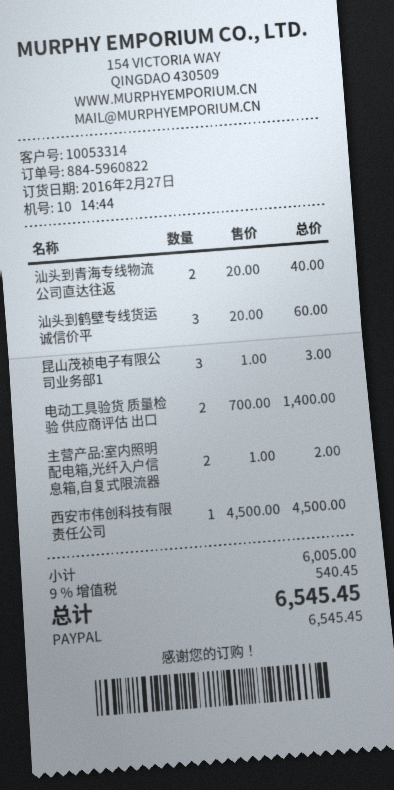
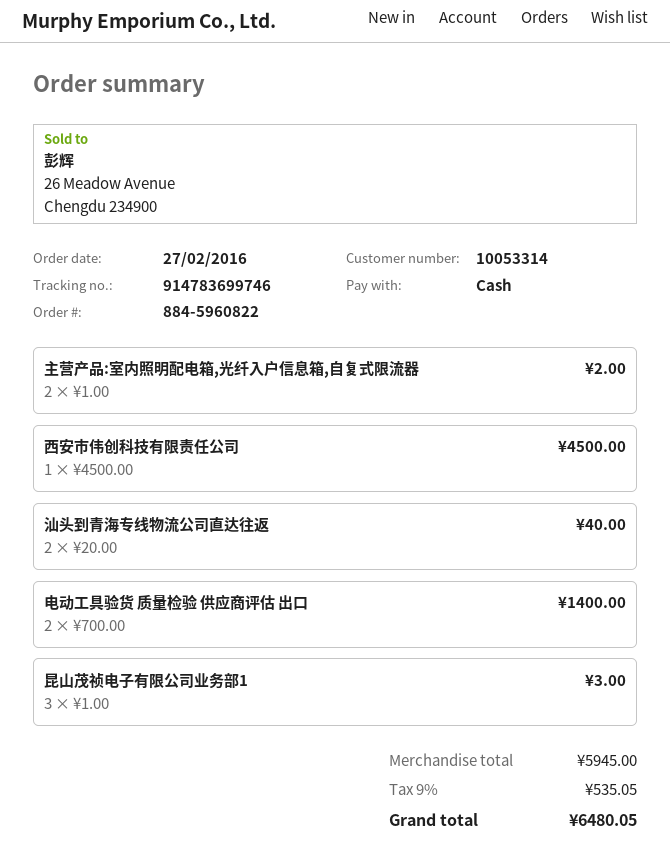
payment method: PayPal -> cash
汕头到鹤壁专线货运诚信价平: 3 x 20.00 = 60.00 -> none
subtotal: 6005.00 -> 5945.00
tax: 9% = 540.45 -> 9% = 535.05
total: 6545.45 -> 6480.05

